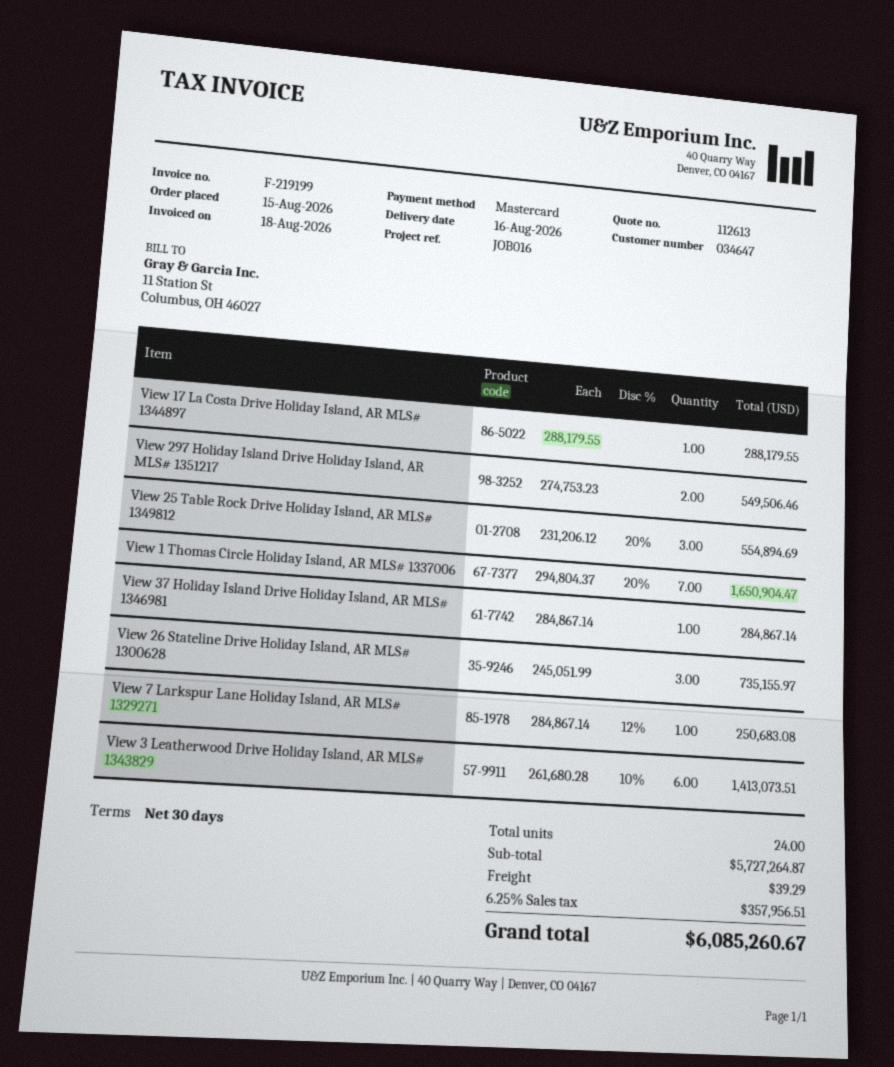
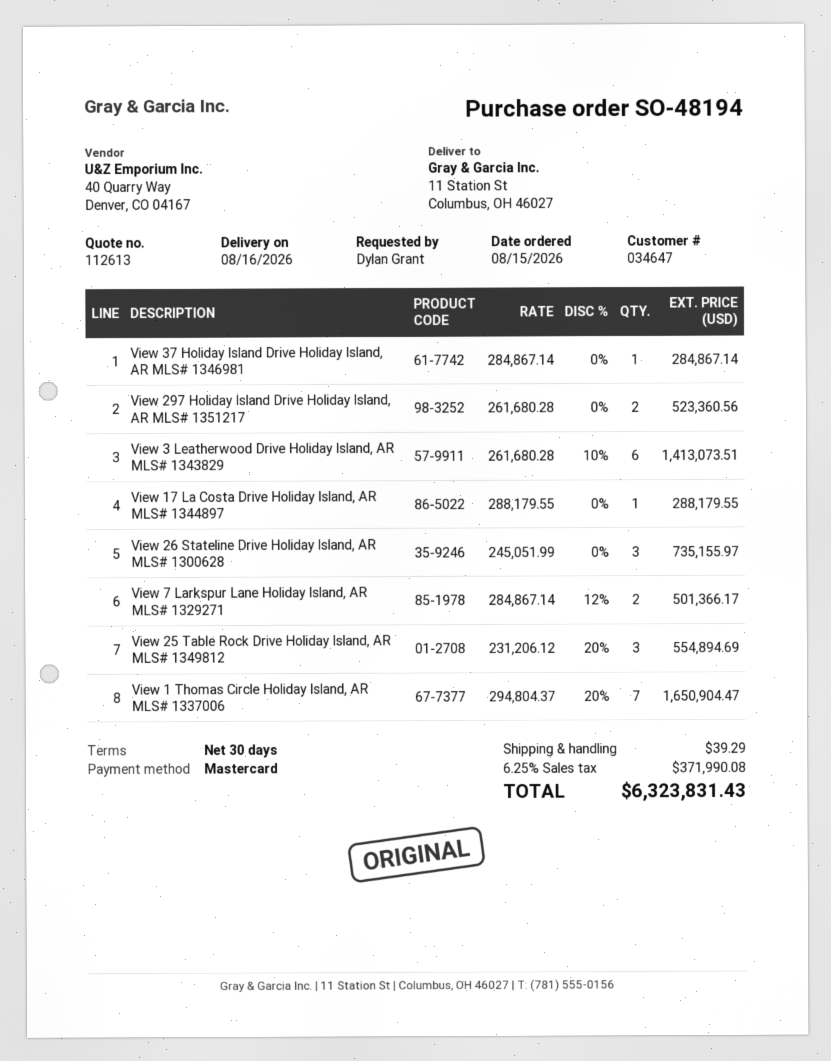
View 297 Holiday Island Drive Holiday Island, AR MLS# 1351217: 2 x 274753.23 = 549506.46 -> 2 x 261680.28 = 523360.56
View 7 Larkspur Lane Holiday Island, AR MLS# 1329271: 1 x 284867.14 - 12% = 250683.08 -> 2 x 284867.14 - 12% = 501366.17
tax: 6.25% = 357956.51 -> 6.25% = 371990.08
total: 6085260.67 -> 6323831.43

